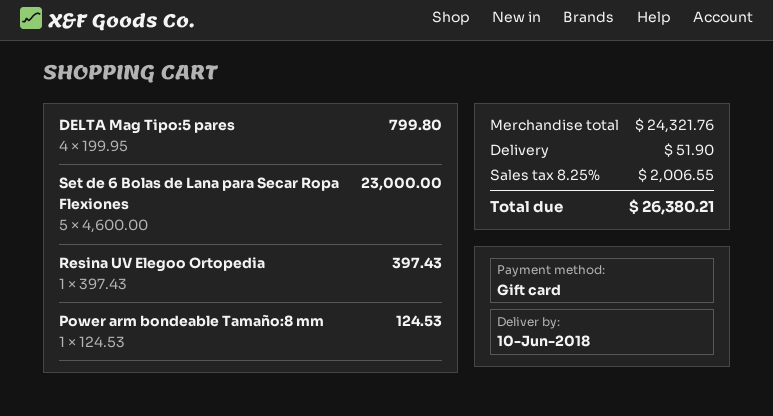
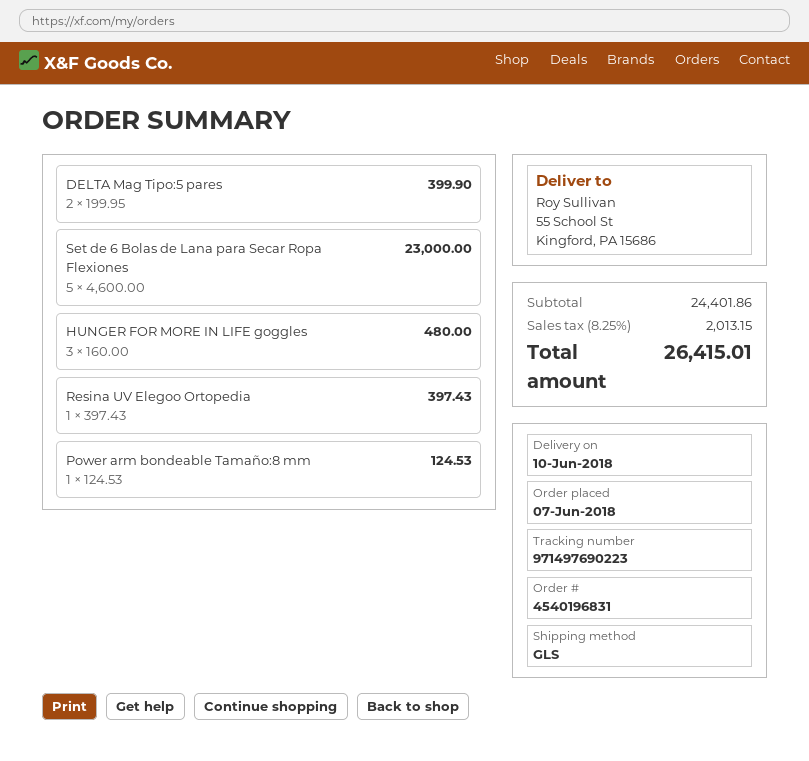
DELTA Mag Tipo:5 pares: 4 x 199.95 = 799.80 -> 2 x 199.95 = 399.90
HUNGER FOR MORE IN LIFE goggles: none -> 3 x 160.00 = 480.00
subtotal: 24321.76 -> 24401.86
shipping: 51.90 -> none
tax: 8.25% = 2006.55 -> 8.25% = 2013.15
total: 26380.21 -> 26415.01

